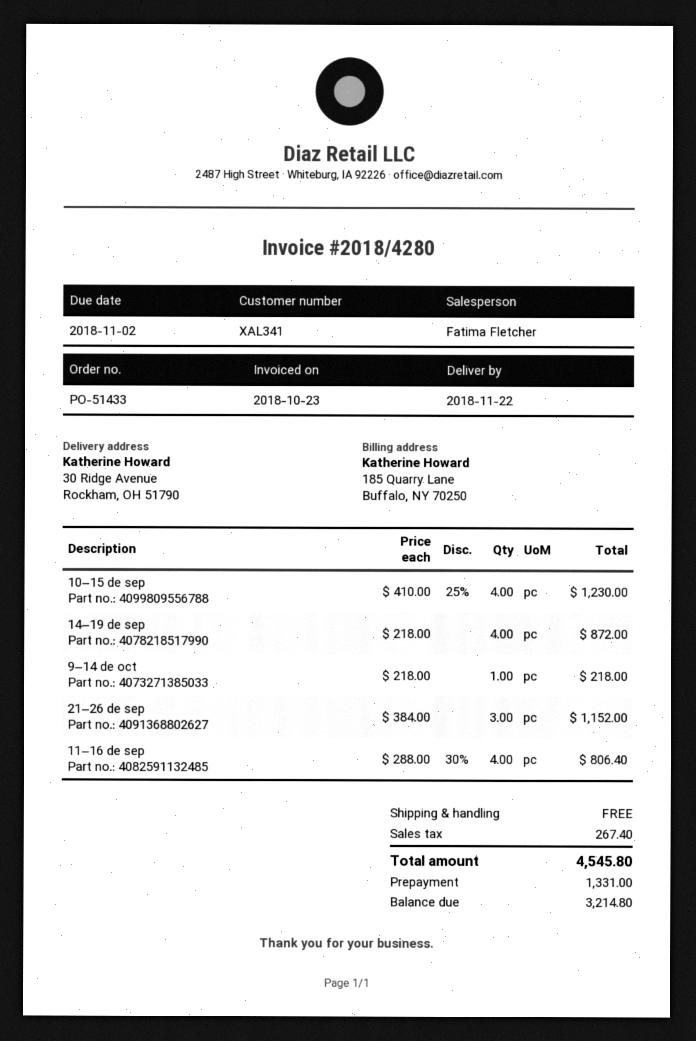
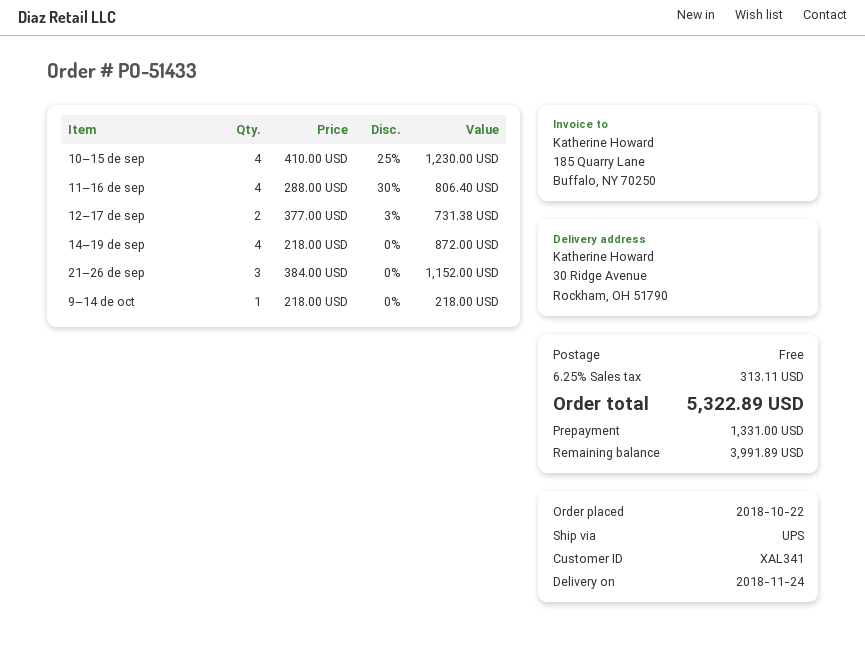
delivery date: 2018-11-22 -> 2018-11-24
12–17 de sep: none -> 2 x 377.00 - 3% = 731.38
tax: 267.40 -> 313.11
total: 4545.80 -> 5322.89
balance: 3214.80 -> 3991.89

